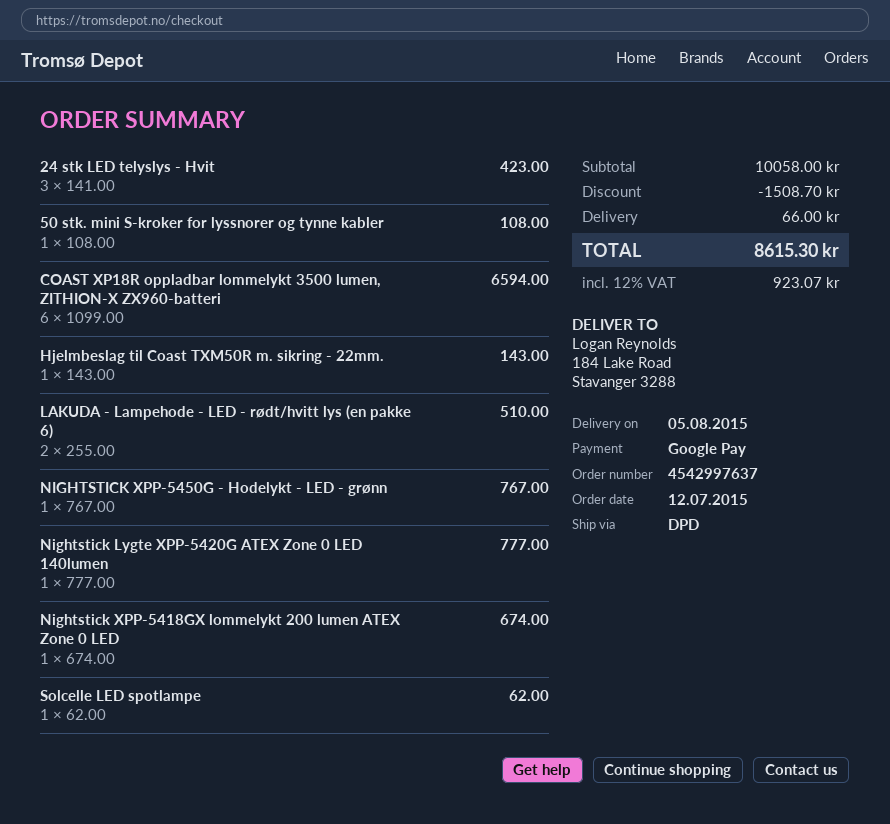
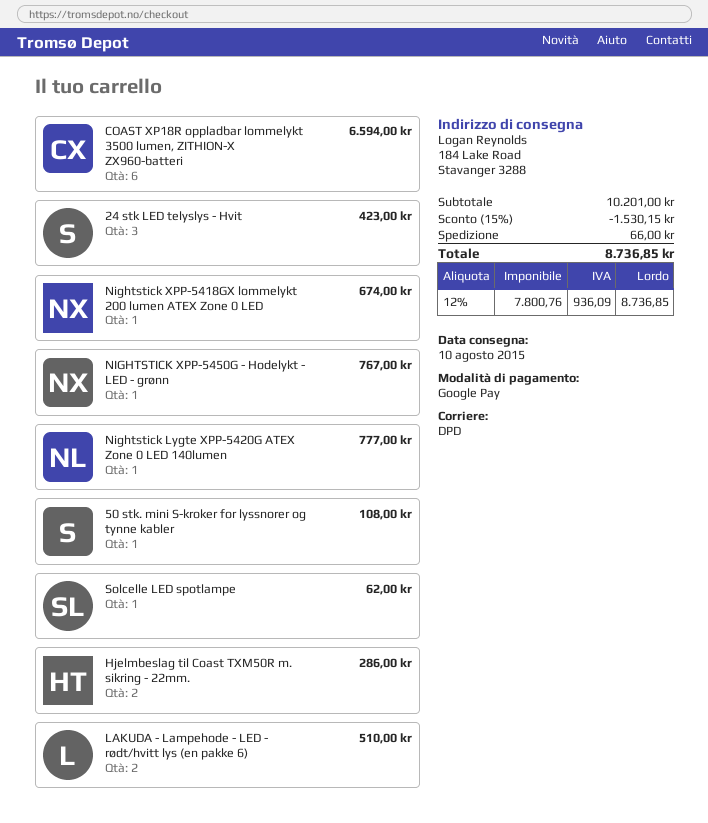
delivery date: 2015-08-05 -> 2015-08-10
Hjelmbeslag til Coast TXM50R m. sikring - 22mm.: 1 for 143.00 -> 2 for 286.00
subtotal: 10058.00 -> 10201.00
discount: 1508.70 -> 1530.15
tax: 12% = 923.07 -> 12% = 936.09
total: 8615.30 -> 8736.85

